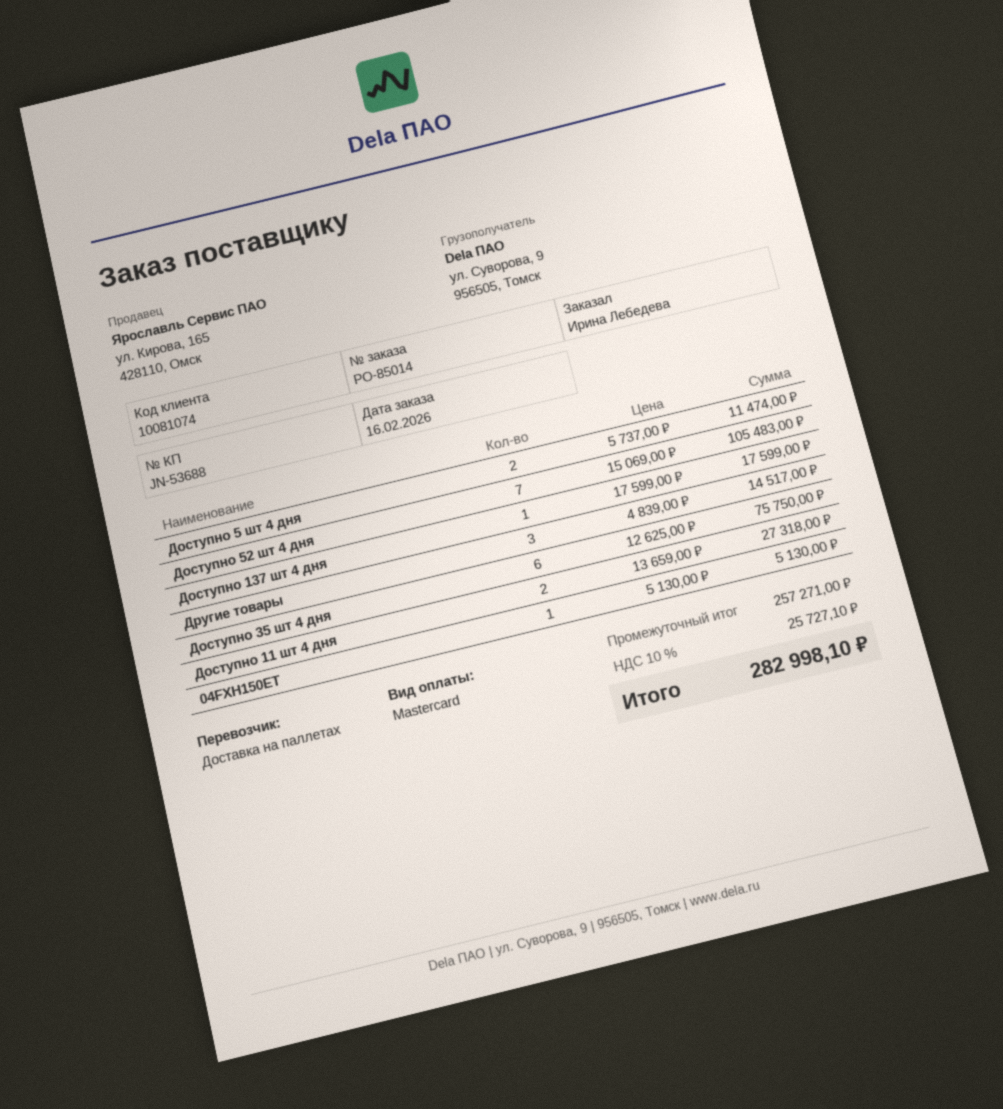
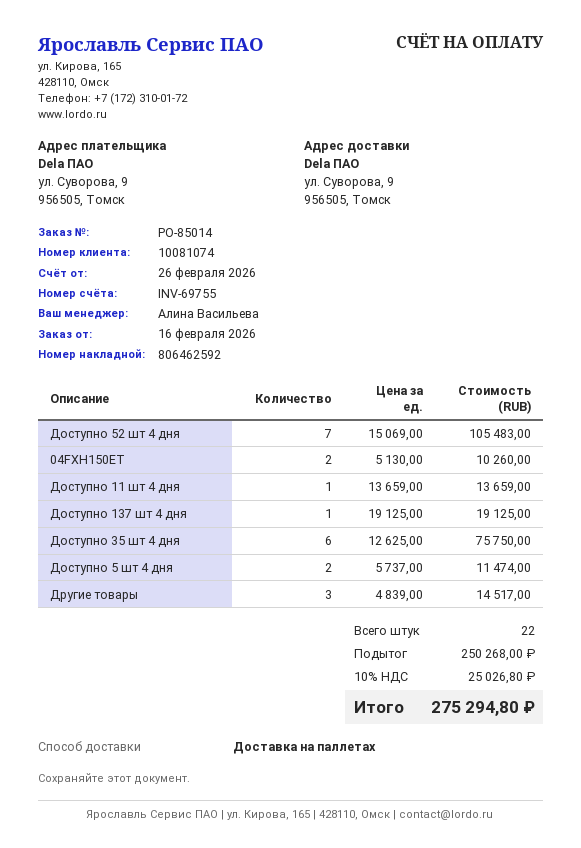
Доступно 137 шт 4 дня: 1 x 17599.00 = 17599.00 -> 1 x 19125.00 = 19125.00
Доступно 11 шт 4 дня: 2 x 13659.00 = 27318.00 -> 1 x 13659.00 = 13659.00
04FXH150ET: 1 x 5130.00 = 5130.00 -> 2 x 5130.00 = 10260.00
subtotal: 257271.00 -> 250268.00
tax: 10% = 25727.10 -> 10% = 25026.80
total: 282998.10 -> 275294.80

